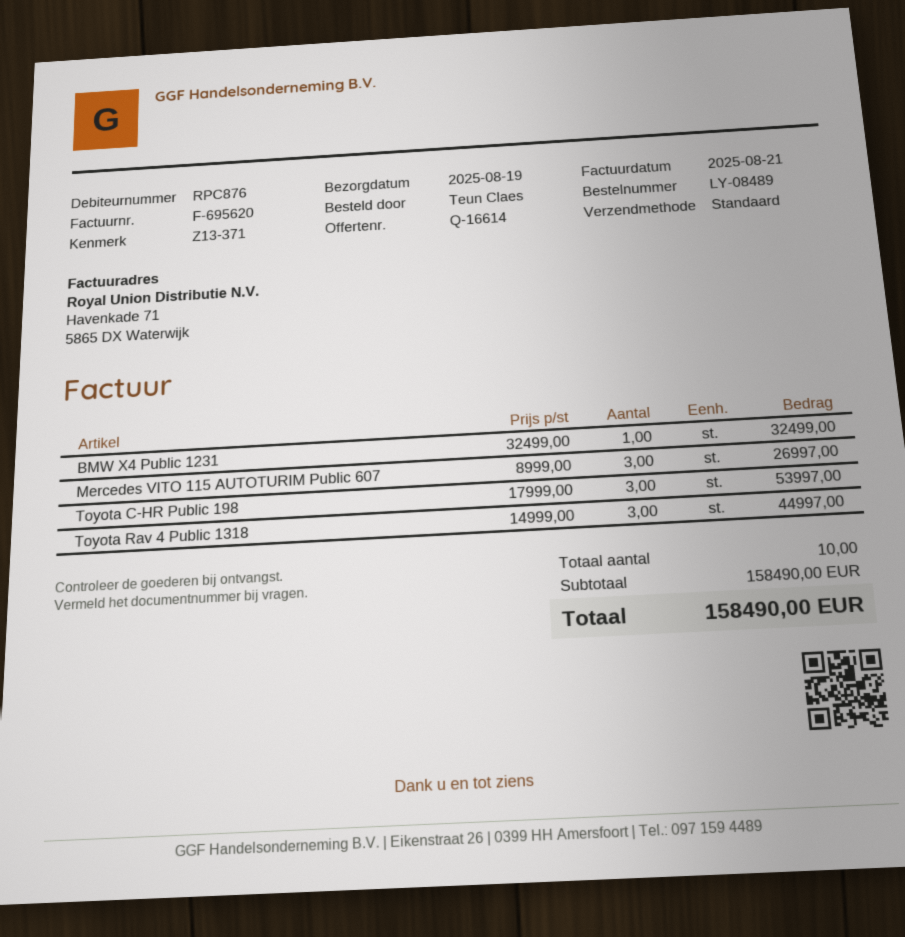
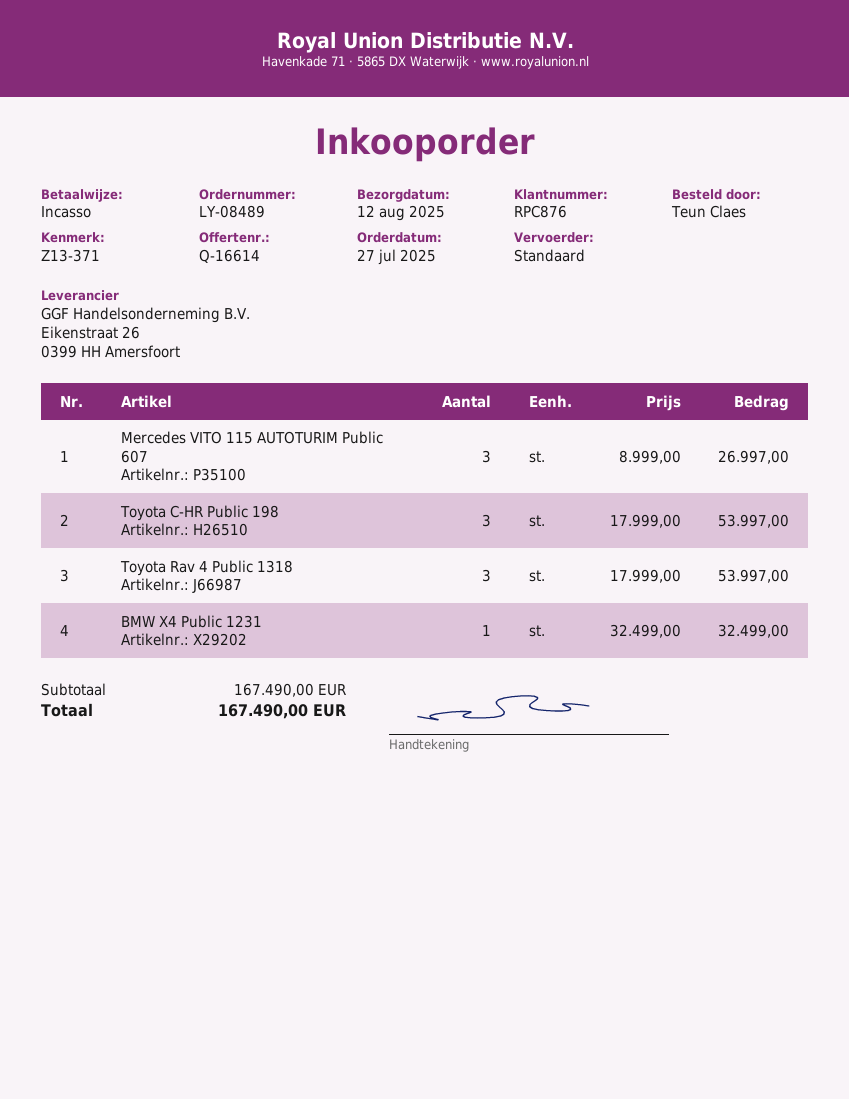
delivery date: 2025-08-19 -> 2025-08-12
Toyota Rav 4 Public 1318: 3 x 14999.00 = 44997.00 -> 3 x 17999.00 = 53997.00
subtotal: 158490.00 -> 167490.00
total: 158490.00 -> 167490.00

